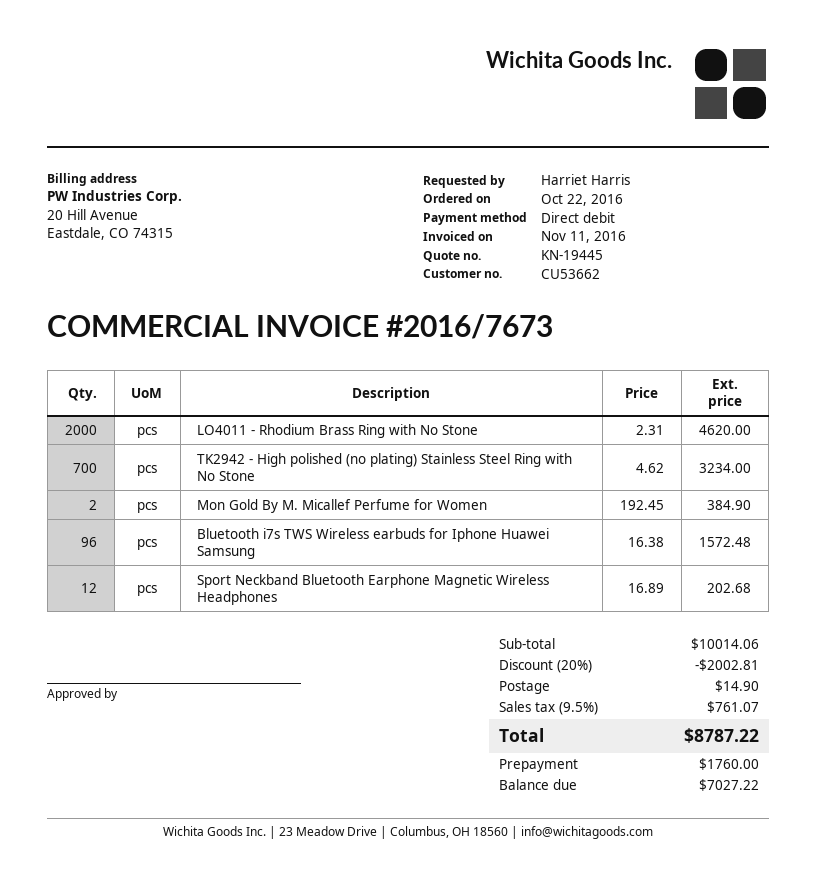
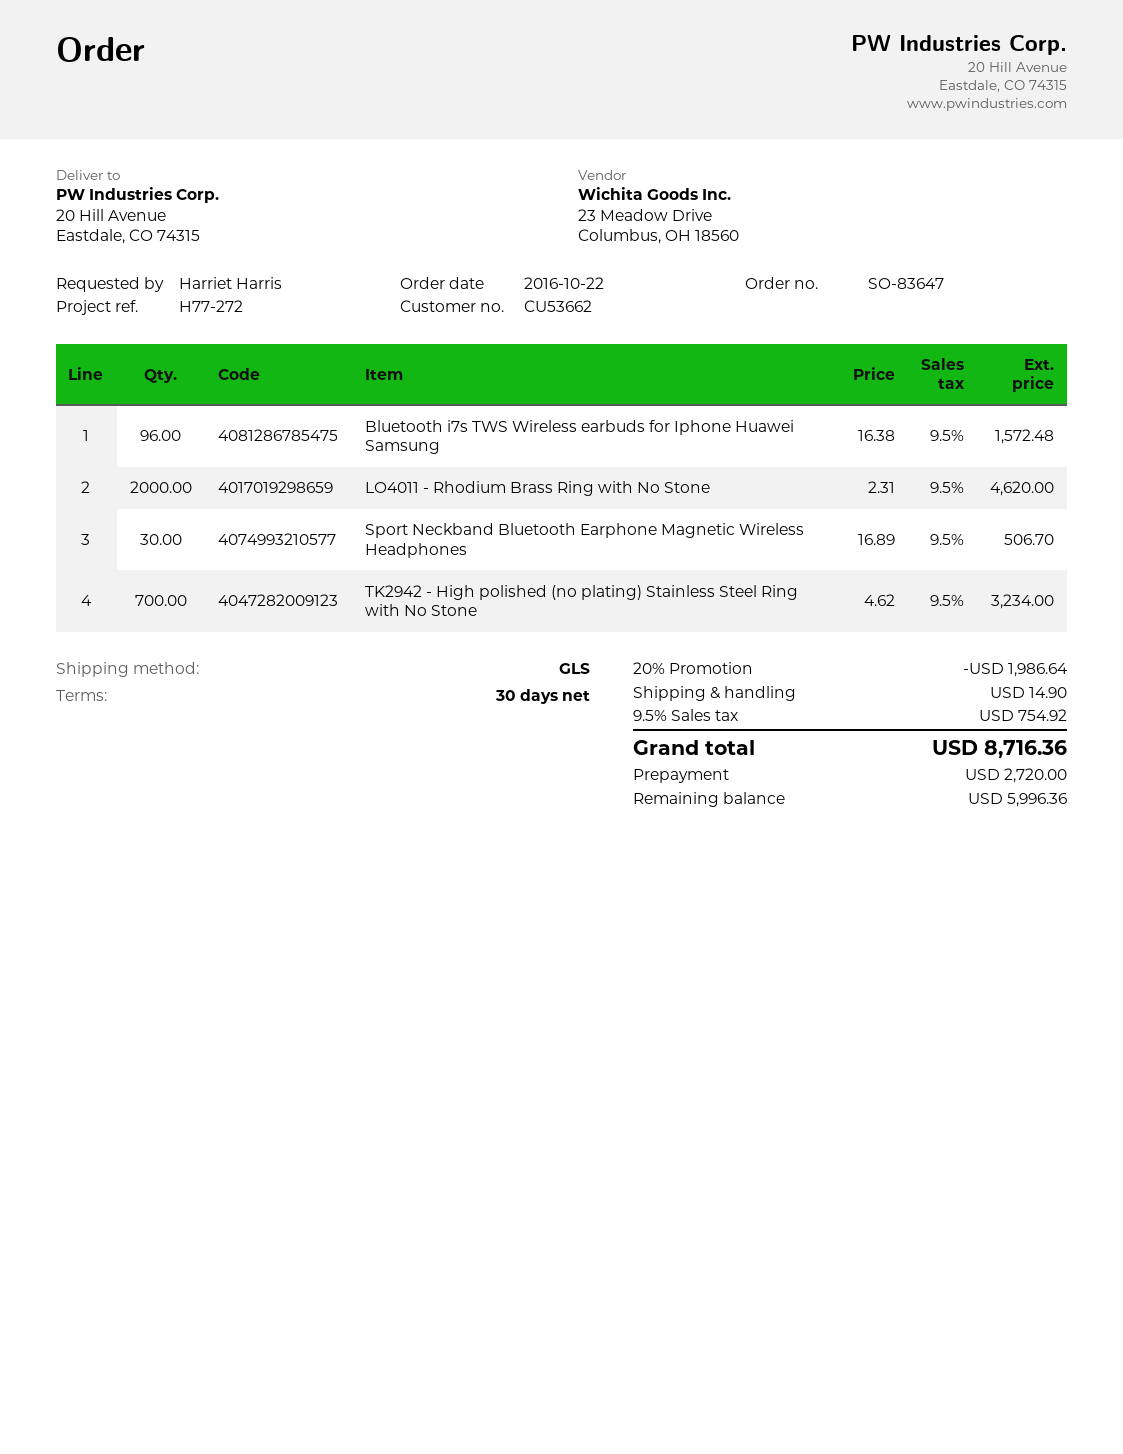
Mon Gold By M. Micallef Perfume for Women: 2 x 192.45 = 384.90 -> none
Sport Neckband Bluetooth Earphone Magnetic Wireless Headphones: 12 x 16.89 = 202.68 -> 30 x 16.89 = 506.70
discount: 20% = 2002.81 -> 20% = 1986.64
tax: 9.5% = 761.07 -> 9.5% = 754.92
total: 8787.22 -> 8716.36
deposit: 1760.00 -> 2720.00
balance: 7027.22 -> 5996.36

